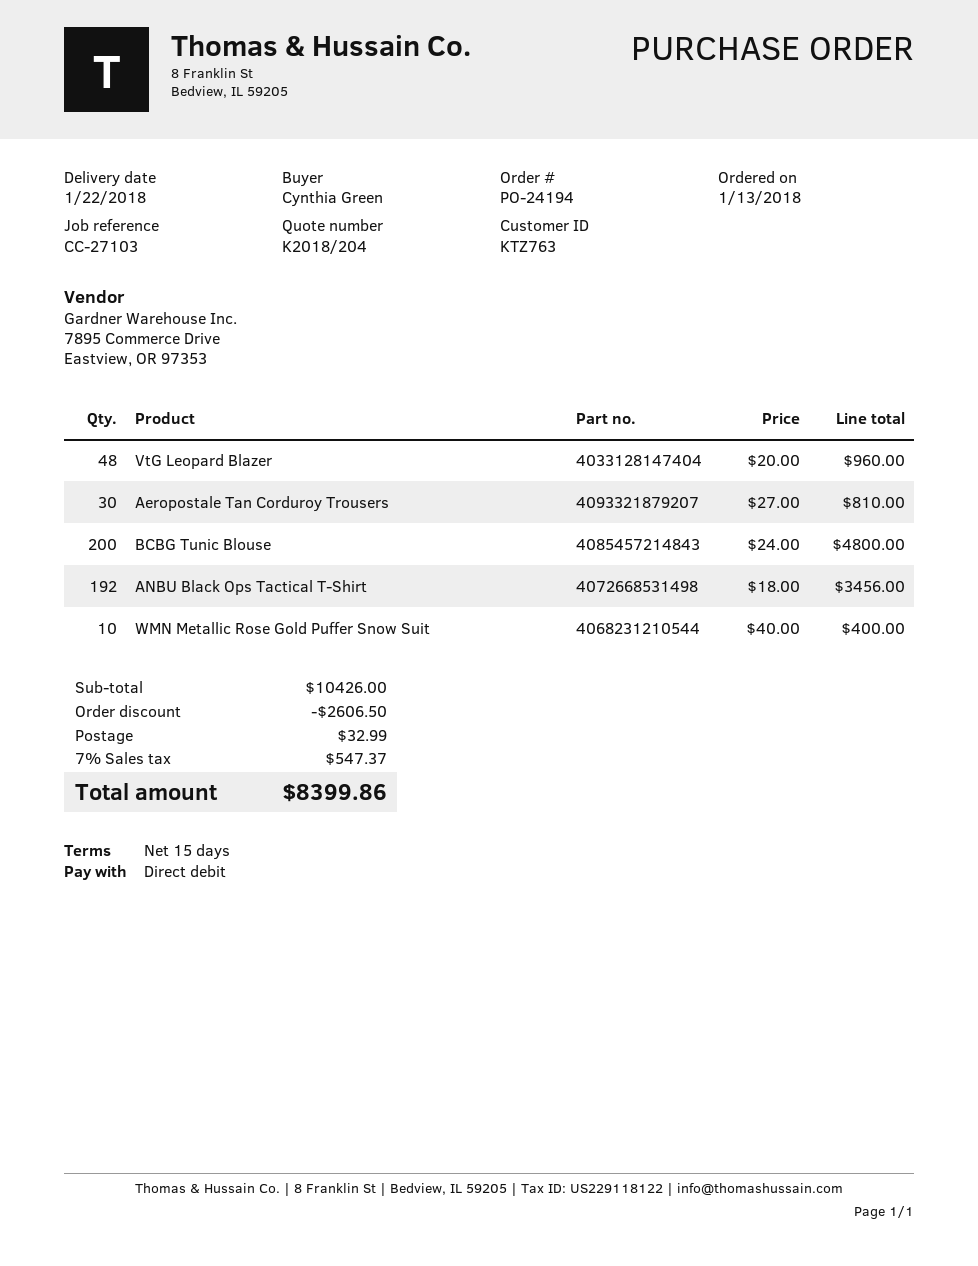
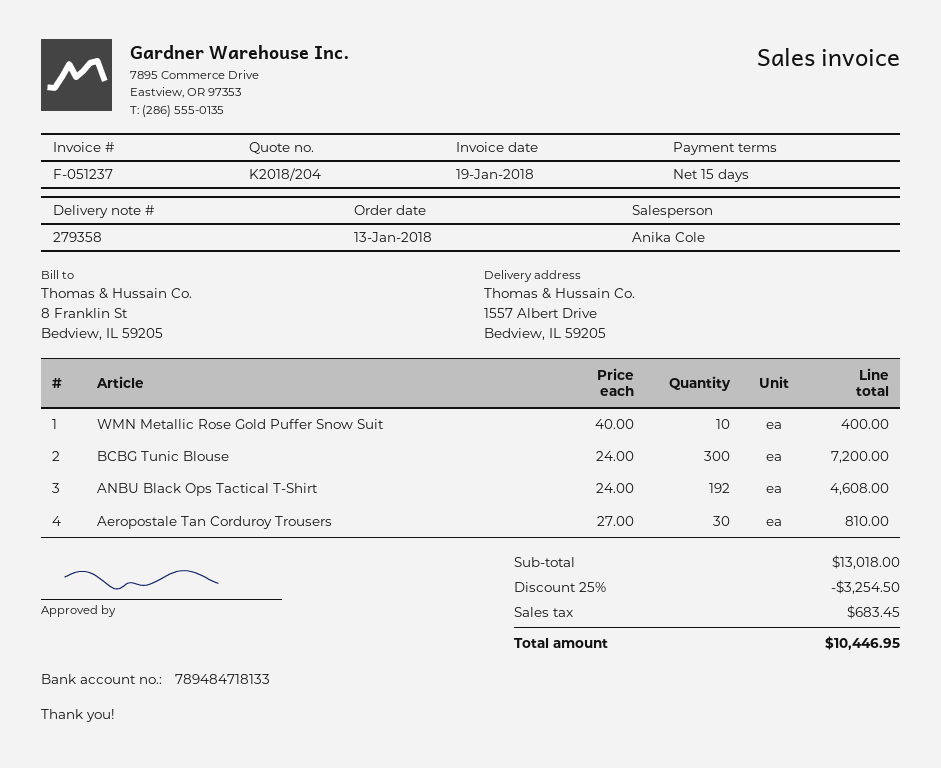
VtG Leopard Blazer: 48 x 20.00 = 960.00 -> none
BCBG Tunic Blouse: 200 x 24.00 = 4800.00 -> 300 x 24.00 = 7200.00
ANBU Black Ops Tactical T-Shirt: 192 x 18.00 = 3456.00 -> 192 x 24.00 = 4608.00
subtotal: 10426.00 -> 13018.00
discount: 2606.50 -> 3254.50
shipping: 32.99 -> none
tax: 547.37 -> 683.45
total: 8399.86 -> 10446.95

